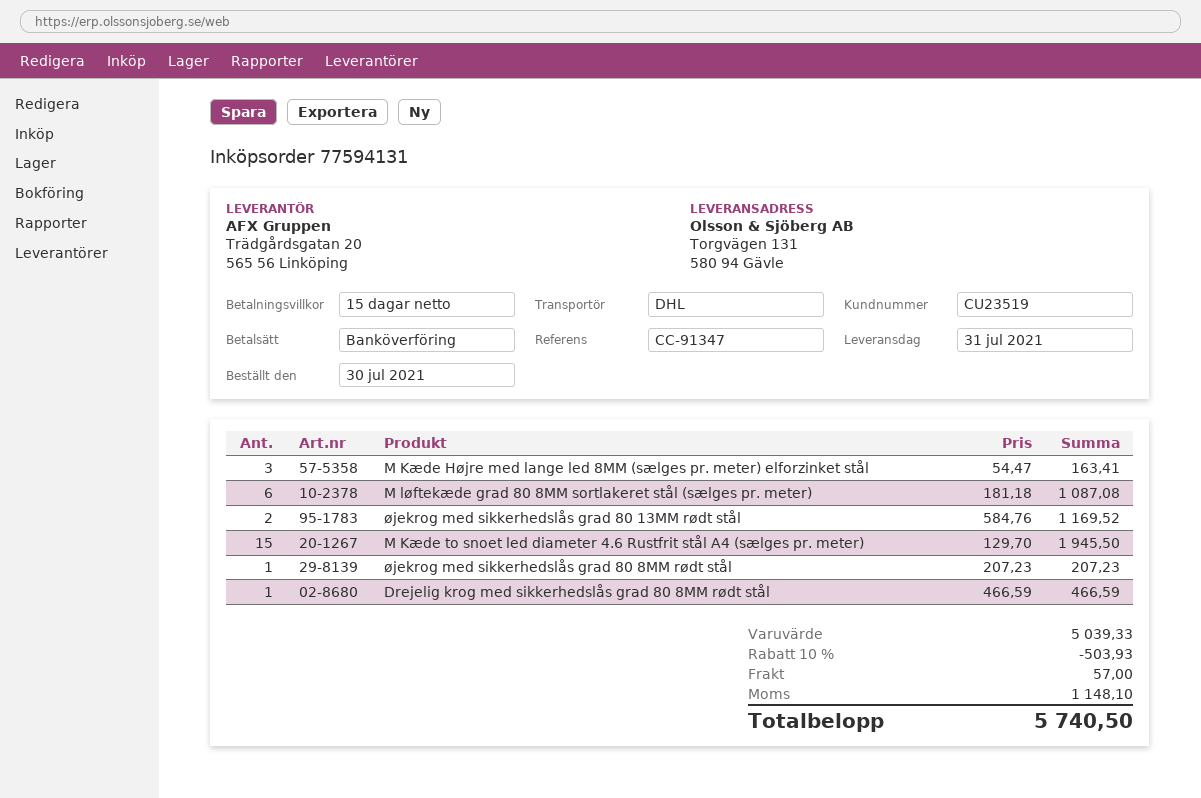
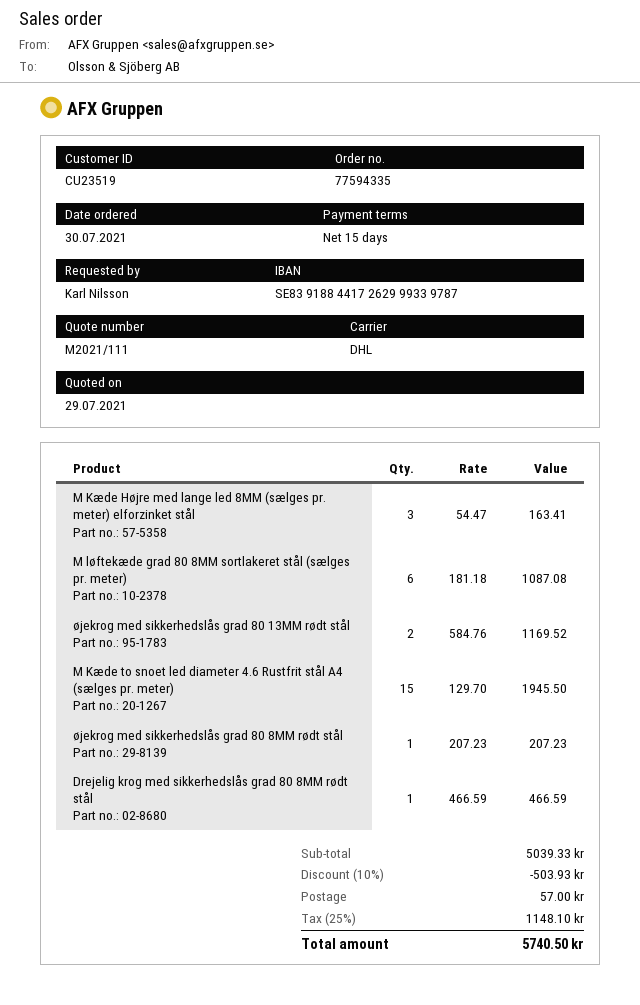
order number: 77594131 -> 77594335

